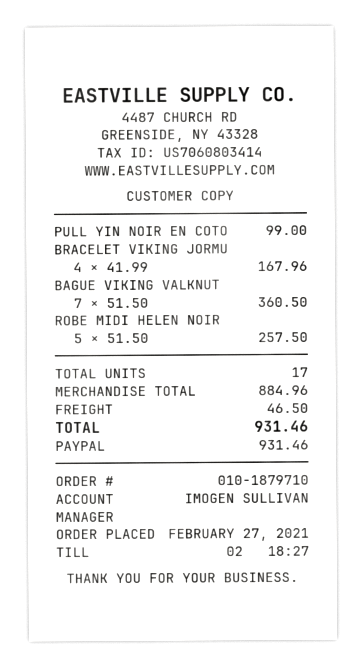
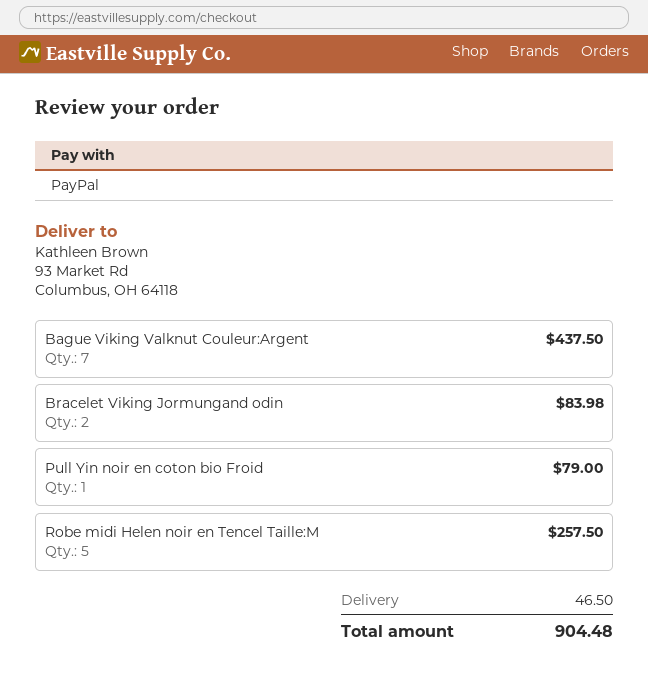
PULL YIN NOIR EN COTO: 1 for 99.00 -> 1 for 79.00
BRACELET VIKING JORMU: 4 for 167.96 -> 2 for 83.98
BAGUE VIKING VALKNUT: 7 for 360.50 -> 7 for 437.50
total: 931.46 -> 904.48

